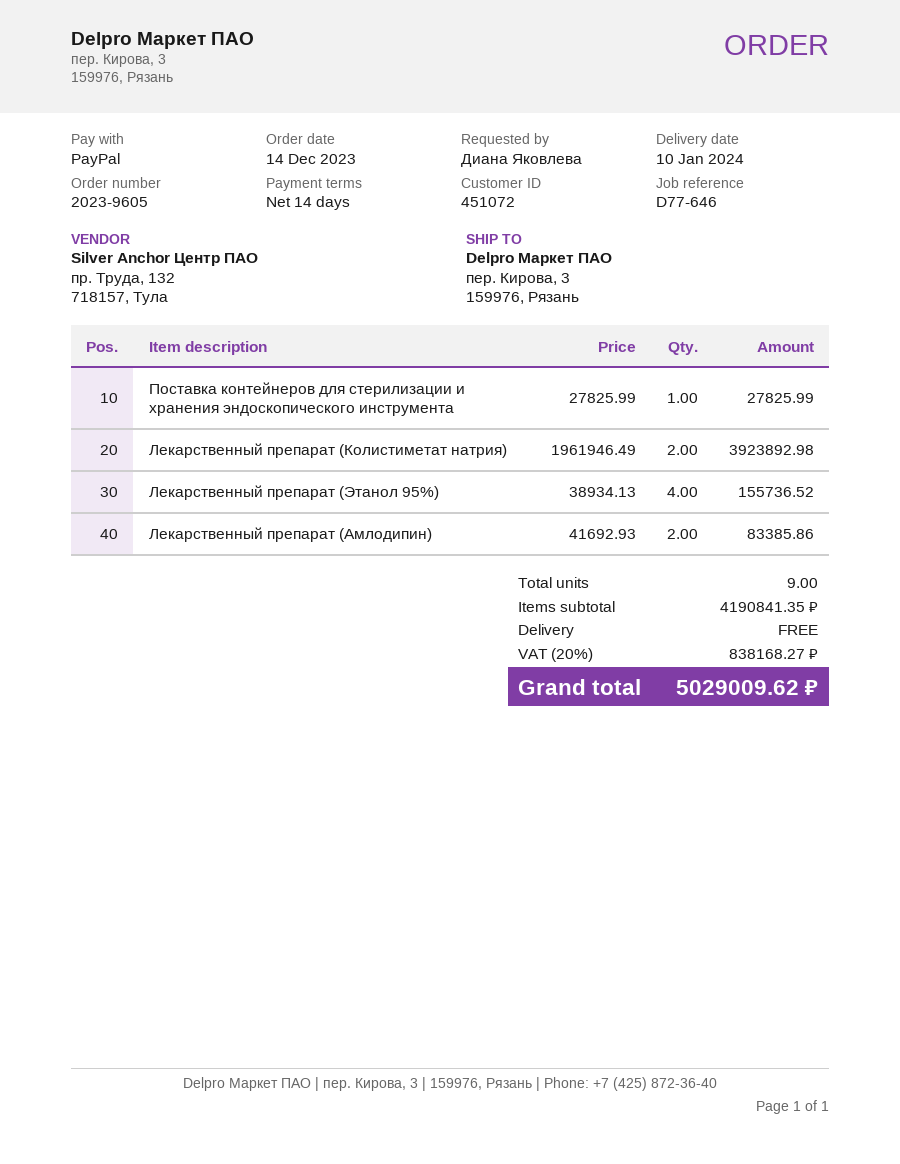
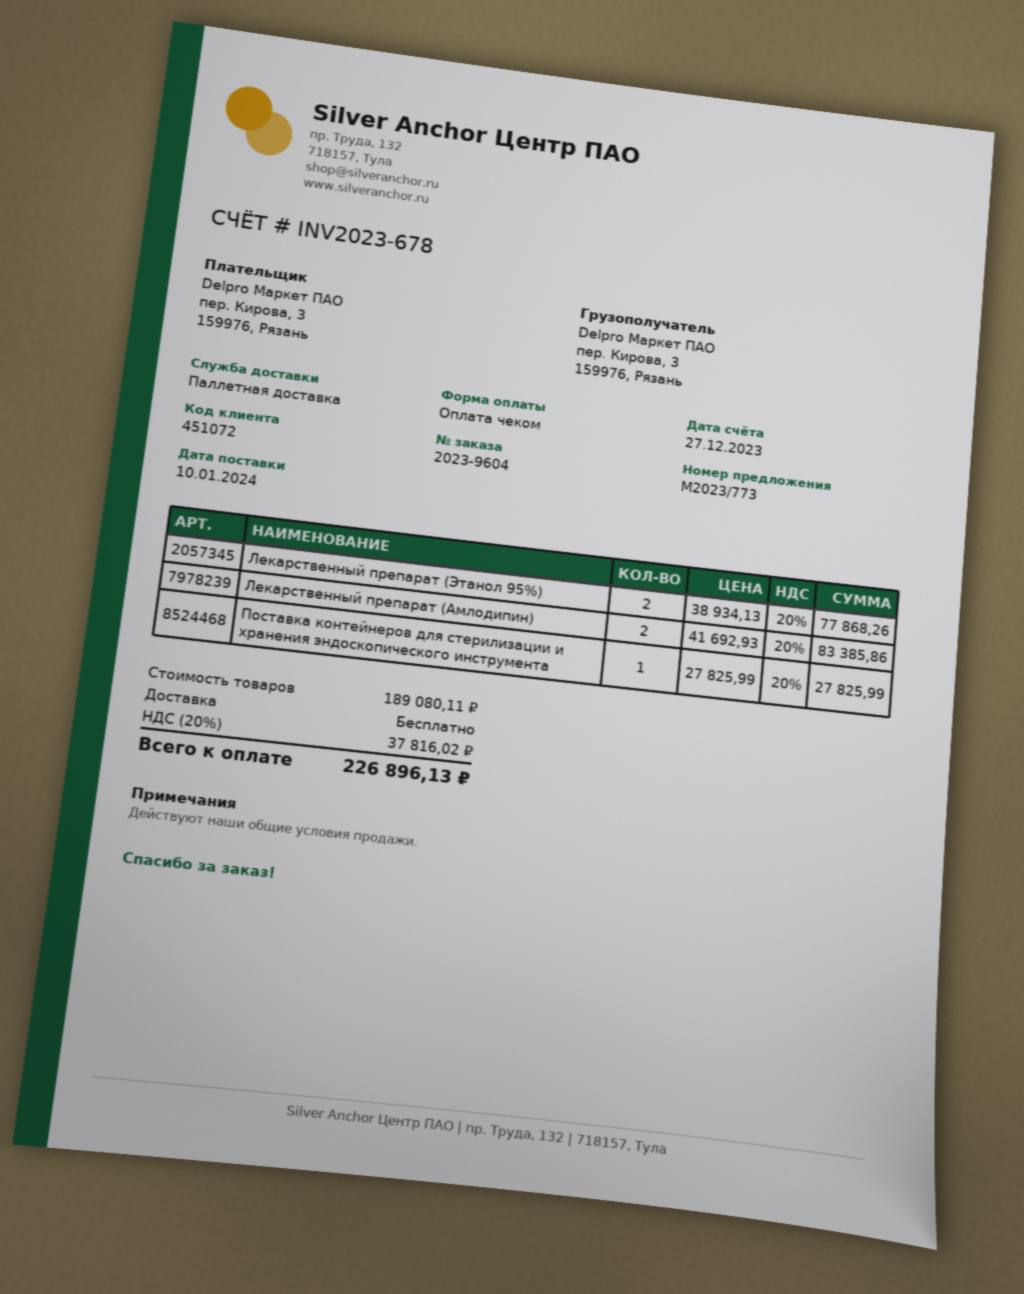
order number: 2023-9605 -> 2023-9604
payment method: PayPal -> cheque
Лекарственный препарат (Колистиметат натрия): 2 x 1961946.49 = 3923892.98 -> none
Лекарственный препарат (Этанол 95%): 4 x 38934.13 = 155736.52 -> 2 x 38934.13 = 77868.26
subtotal: 4190841.35 -> 189080.11
tax: 20% = 838168.27 -> 20% = 37816.02
total: 5029009.62 -> 226896.13

